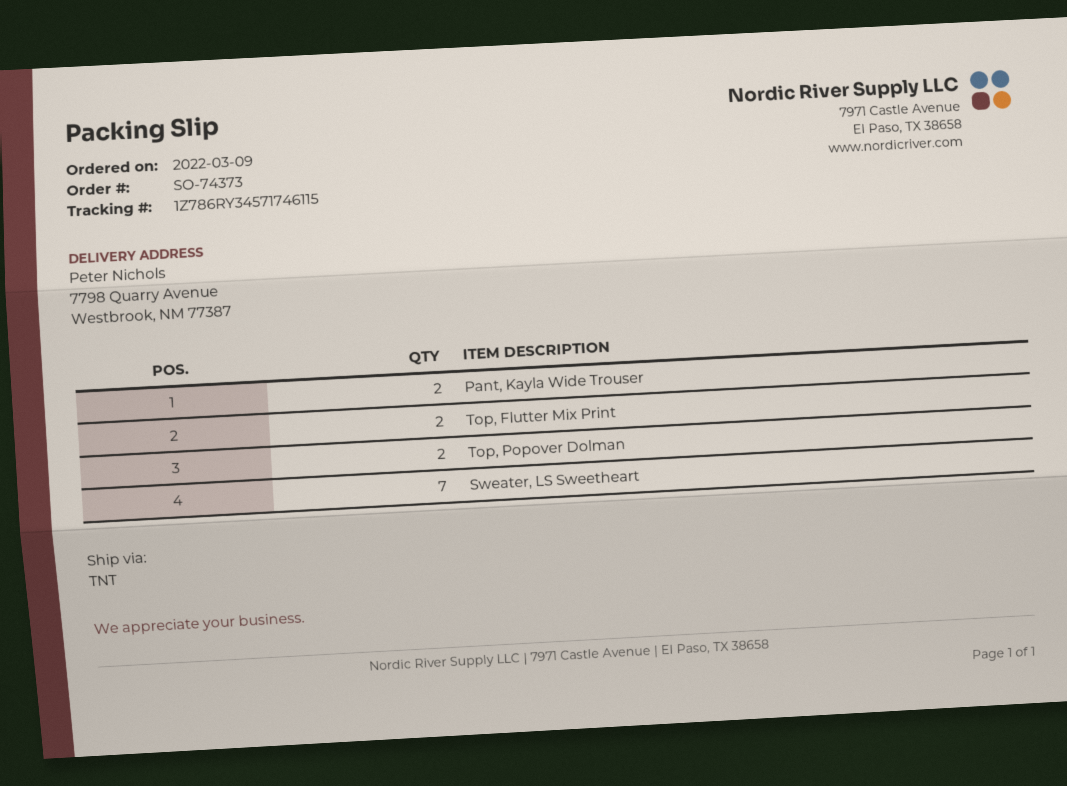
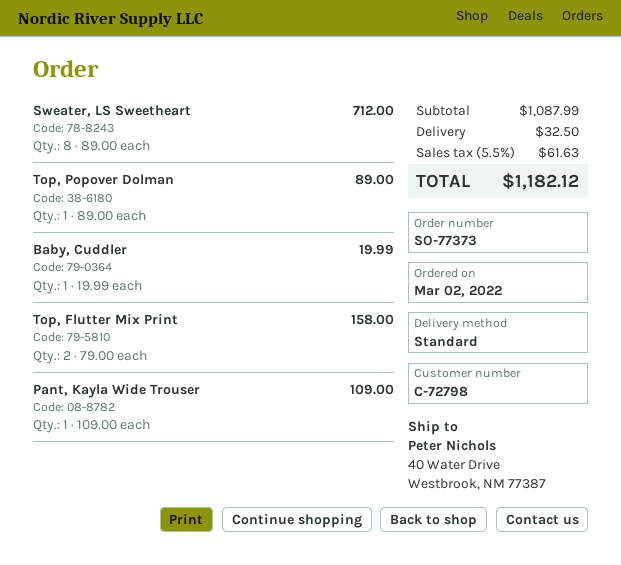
order number: SO-74373 -> SO-77373
order date: 2022-03-09 -> 2022-03-02
shipping method: TNT -> standard
ship to: 7798 Quarry Avenue, Westbrook, NM 77387 -> 40 Water Drive, Westbrook, NM 77387
Pant, Kayla Wide Trouser: 2 -> 1
Top, Popover Dolman: 2 -> 1
Sweater, LS Sweetheart: 7 -> 8
Baby, Cuddler: none -> 1

